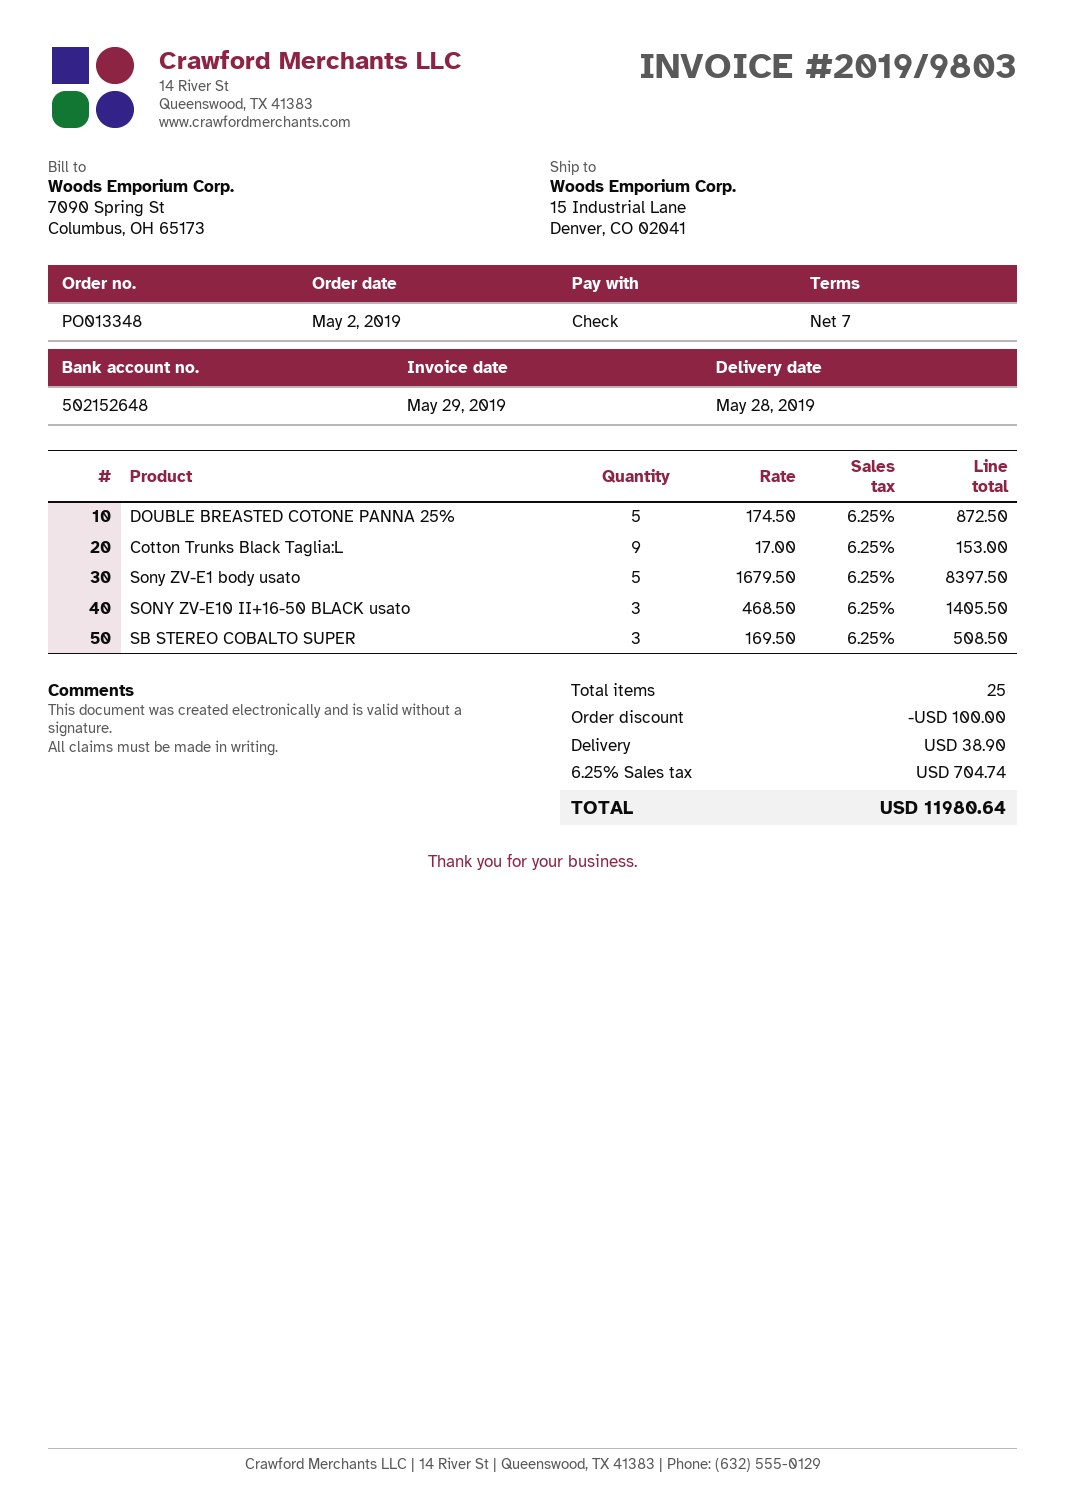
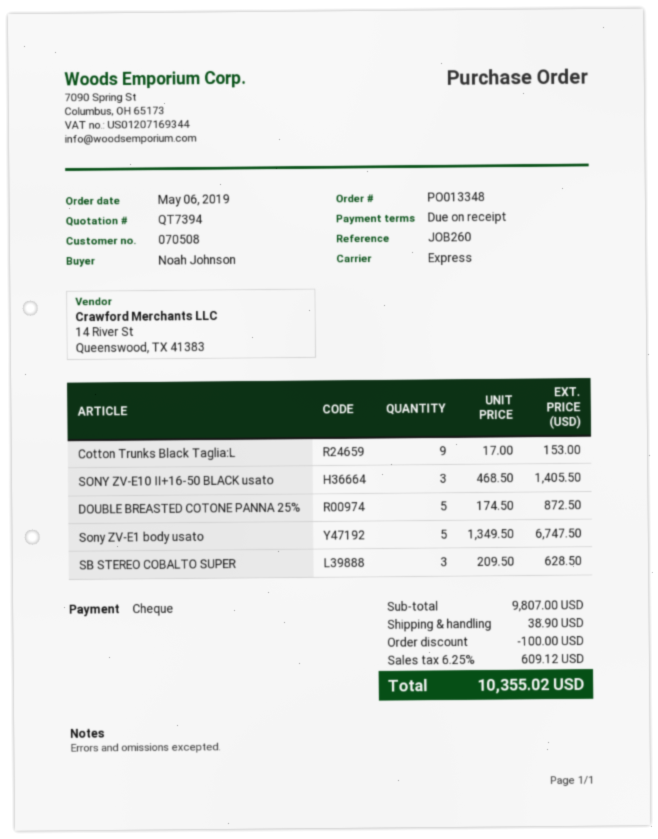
order date: 2019-05-02 -> 2019-05-06
payment terms: 7 days -> on receipt
Sony ZV-E1 body usato: 5 x 1679.50 = 8397.50 -> 5 x 1349.50 = 6747.50
SB STEREO COBALTO SUPER: 3 x 169.50 = 508.50 -> 3 x 209.50 = 628.50
tax: 6.25% = 704.74 -> 6.25% = 609.12
total: 11980.64 -> 10355.02

